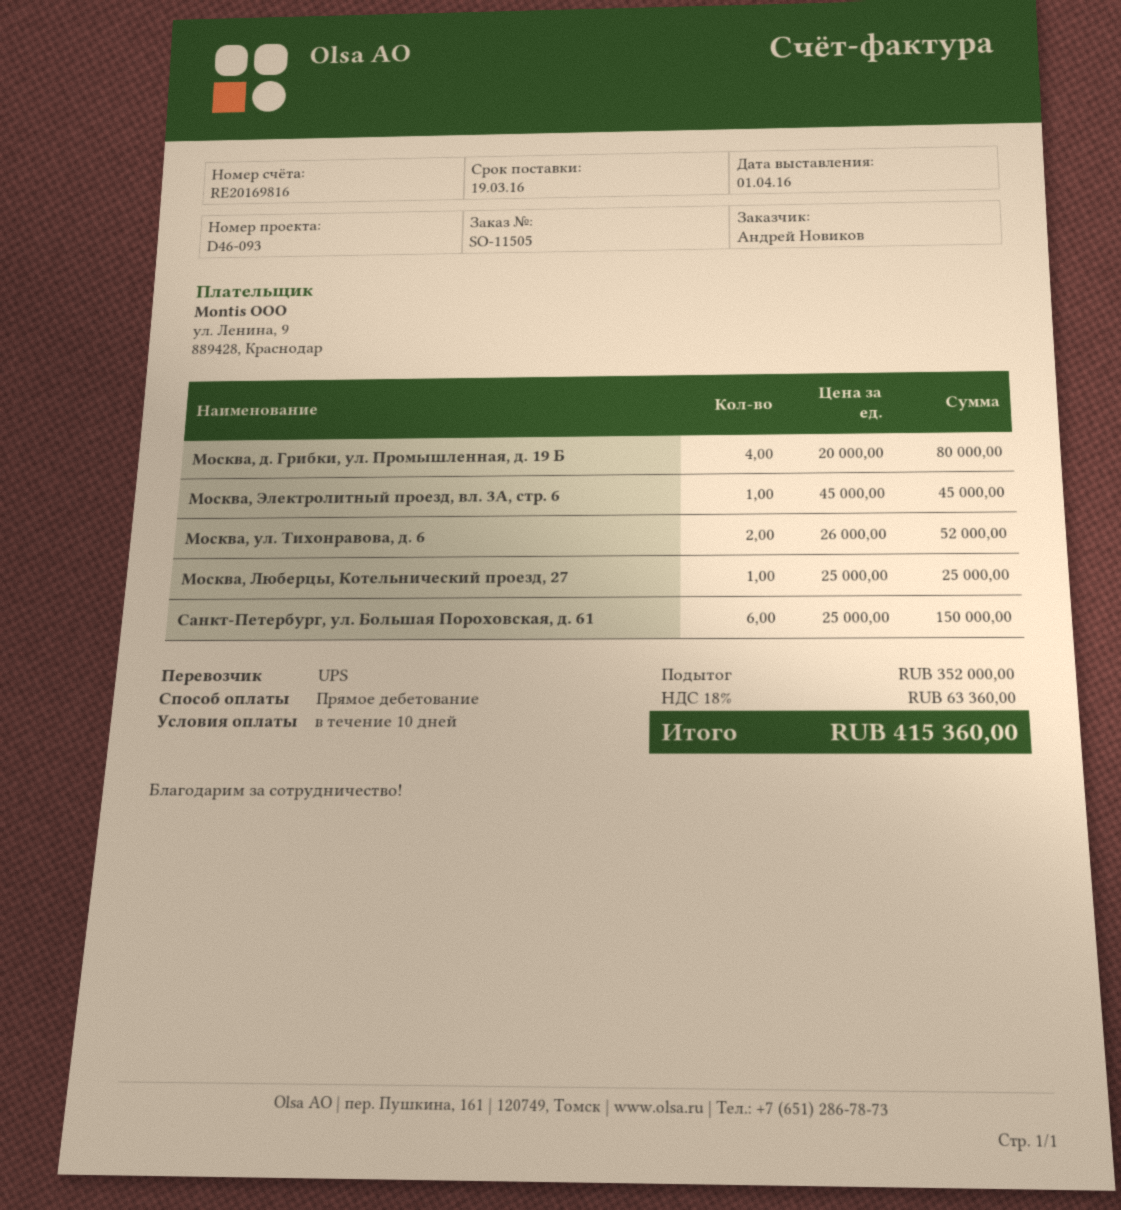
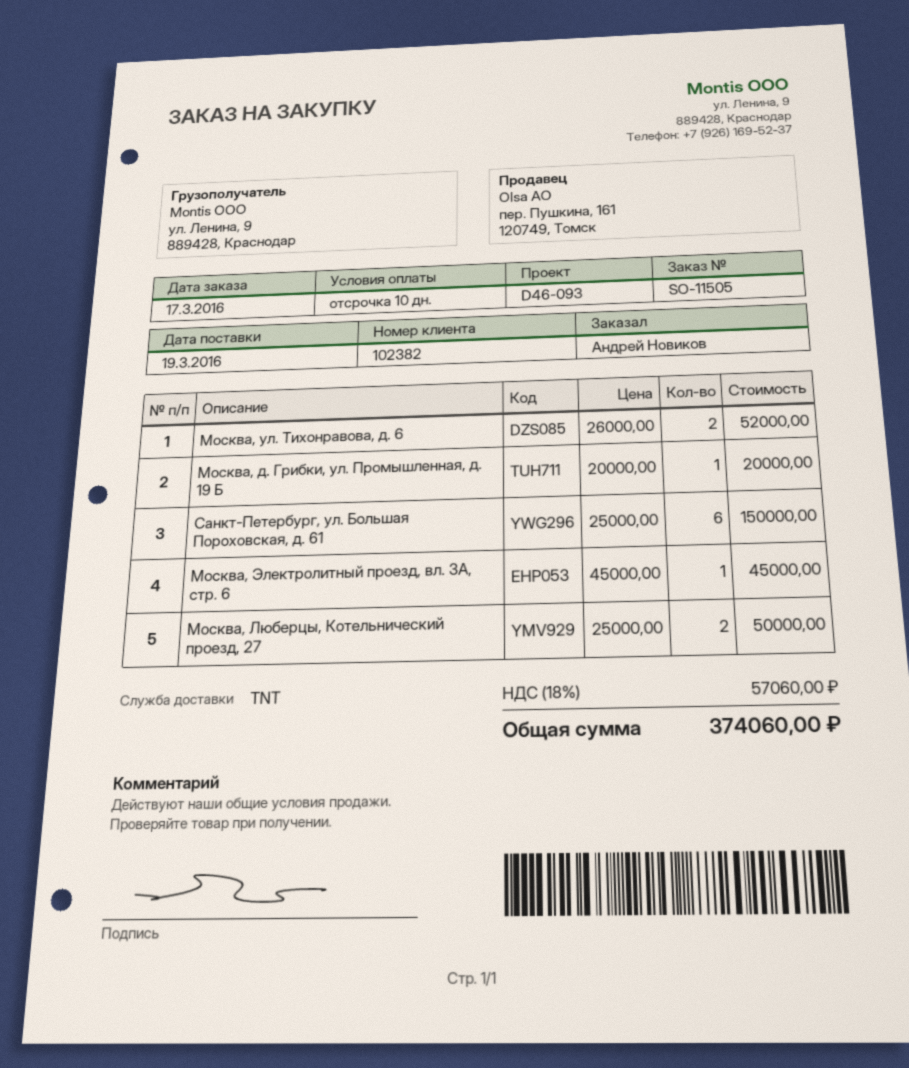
shipping method: UPS -> TNT
Москва, д. Грибки, ул. Промышленная, д. 19 Б: 4 x 20000.00 = 80000.00 -> 1 x 20000.00 = 20000.00
Москва, Люберцы, Котельнический проезд, 27: 1 x 25000.00 = 25000.00 -> 2 x 25000.00 = 50000.00
tax: 18% = 63360.00 -> 18% = 57060.00
total: 415360.00 -> 374060.00

